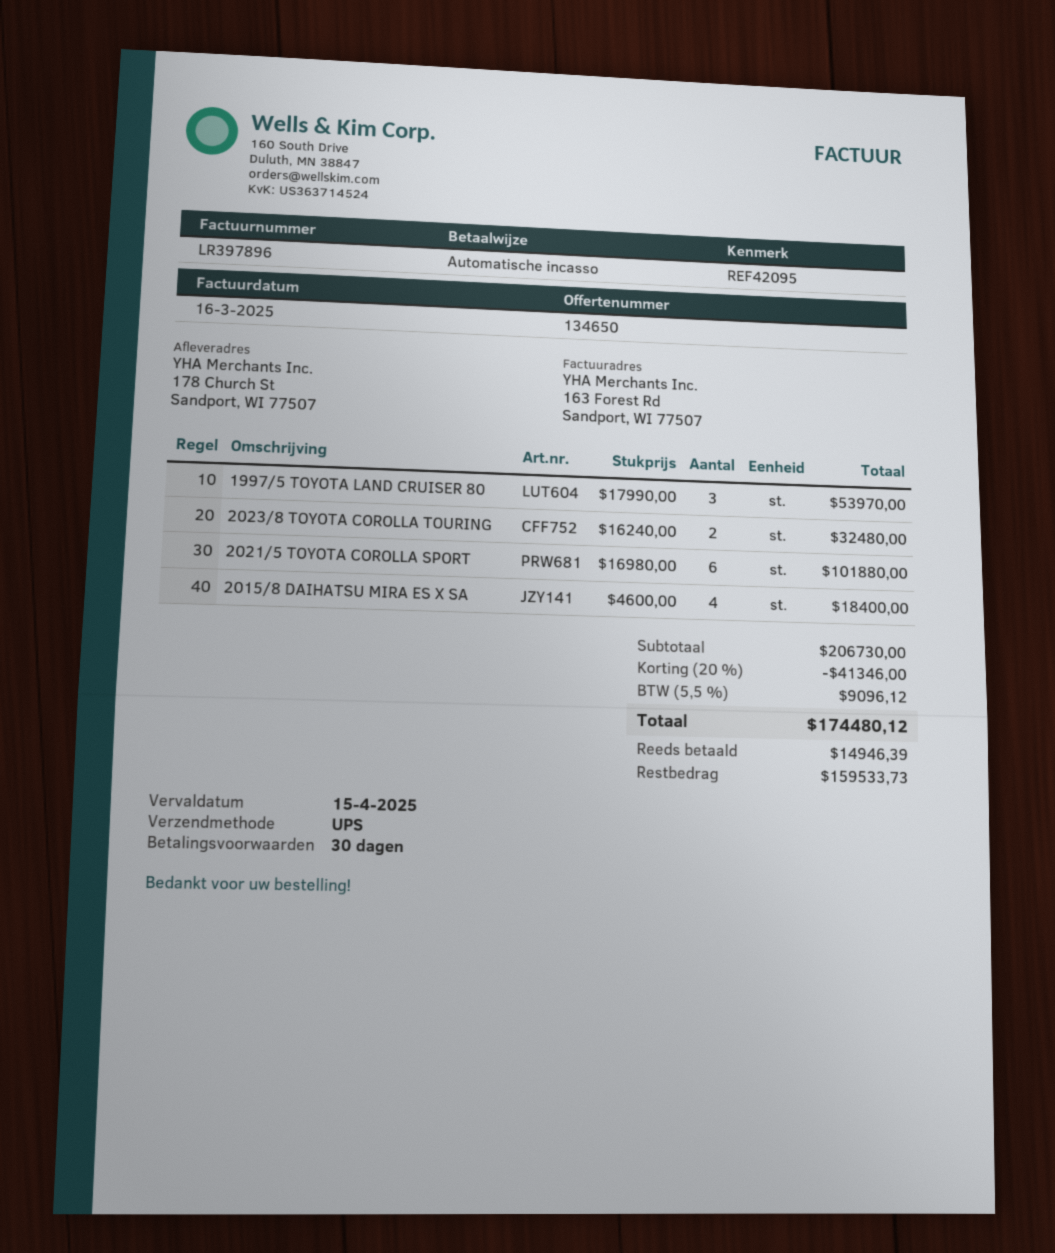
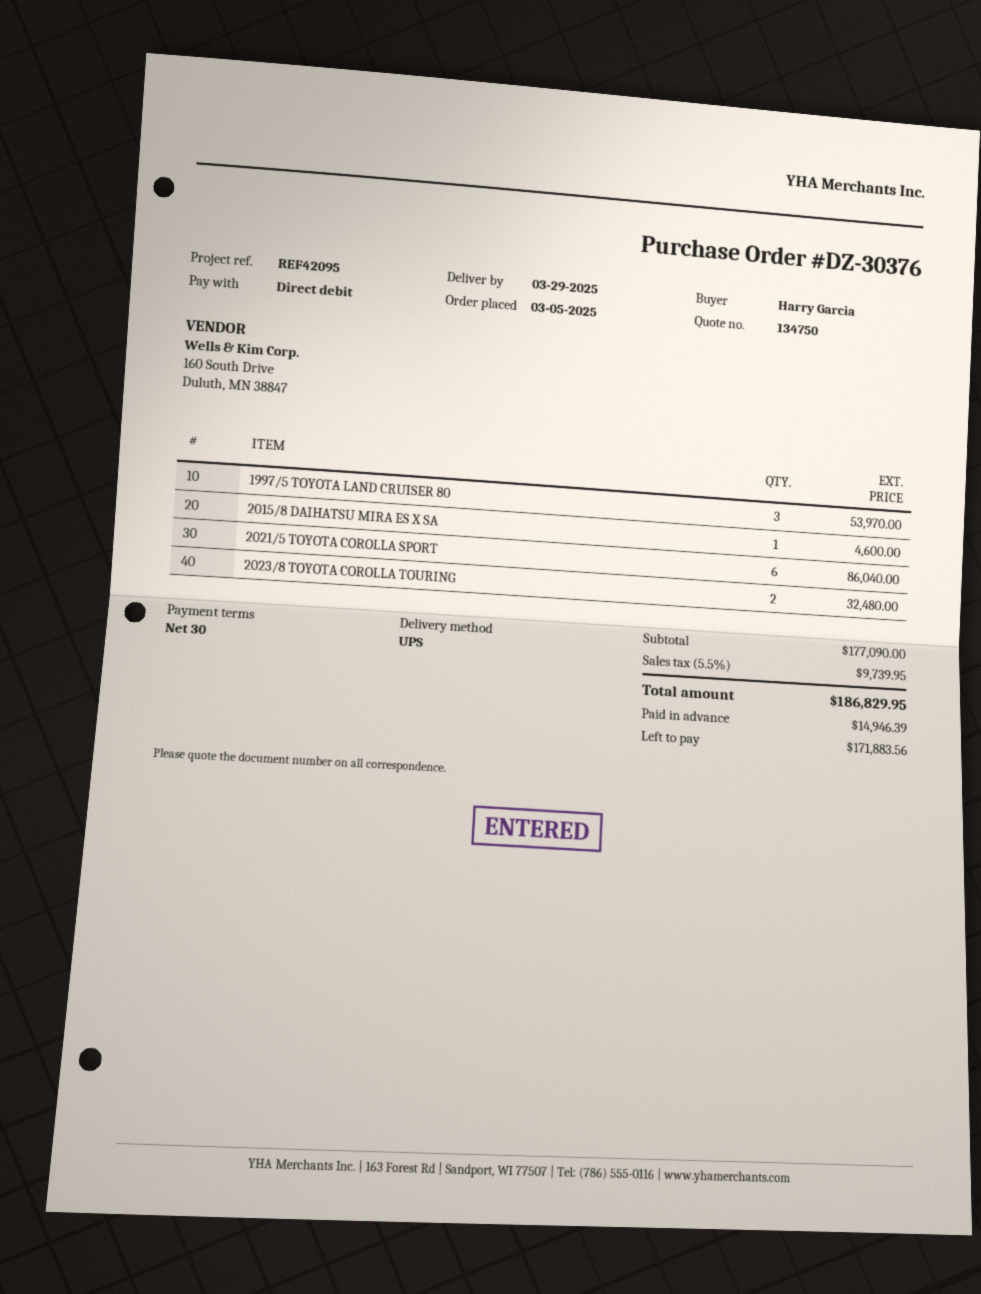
quote number: 134650 -> 134750
2021/5 TOYOTA COROLLA SPORT: 6 for 101880.00 -> 6 for 86040.00
2015/8 DAIHATSU MIRA ES X SA: 4 for 18400.00 -> 1 for 4600.00
subtotal: 206730.00 -> 177090.00
discount: 20% = 41346.00 -> none
tax: 5.5% = 9096.12 -> 5.5% = 9739.95
total: 174480.12 -> 186829.95
balance: 159533.73 -> 171883.56

